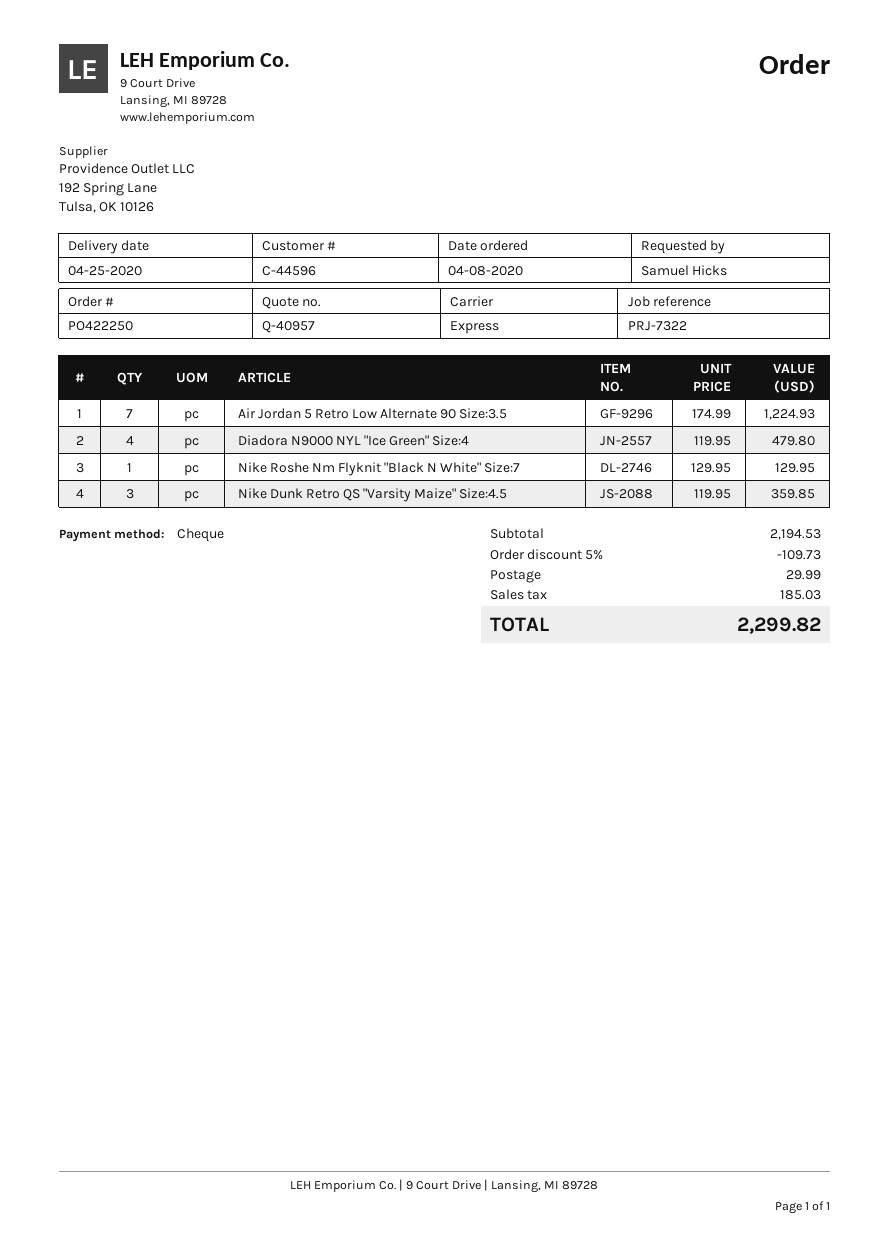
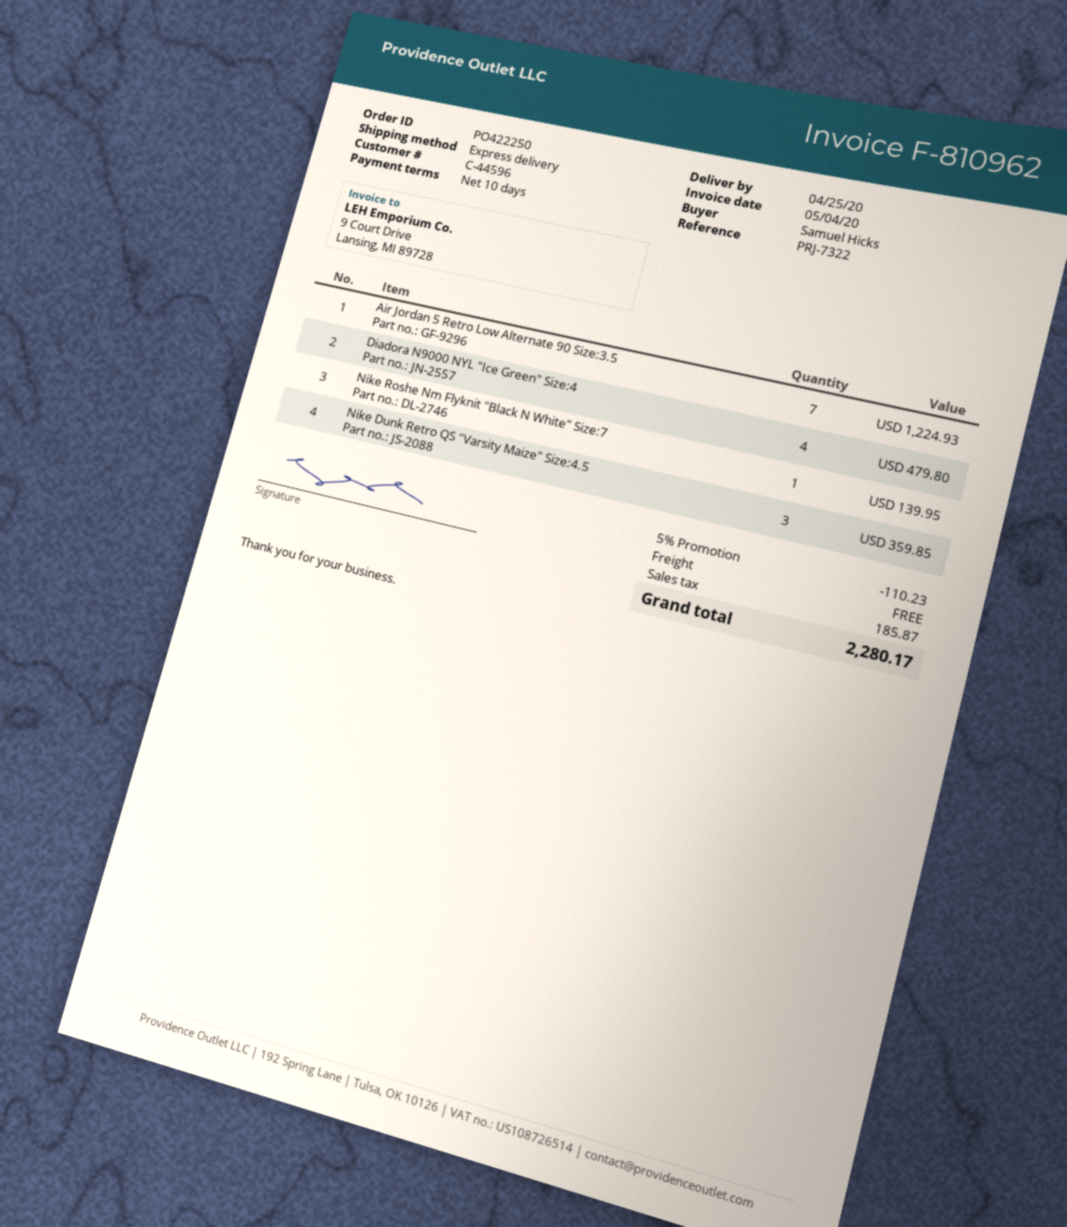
Nike Roshe Nm Flyknit "Black N White" Size:7: 1 for 129.95 -> 1 for 139.95
discount: 5% = 109.73 -> 5% = 110.23
shipping: 29.99 -> 0.00
tax: 185.03 -> 185.87
total: 2299.82 -> 2280.17

